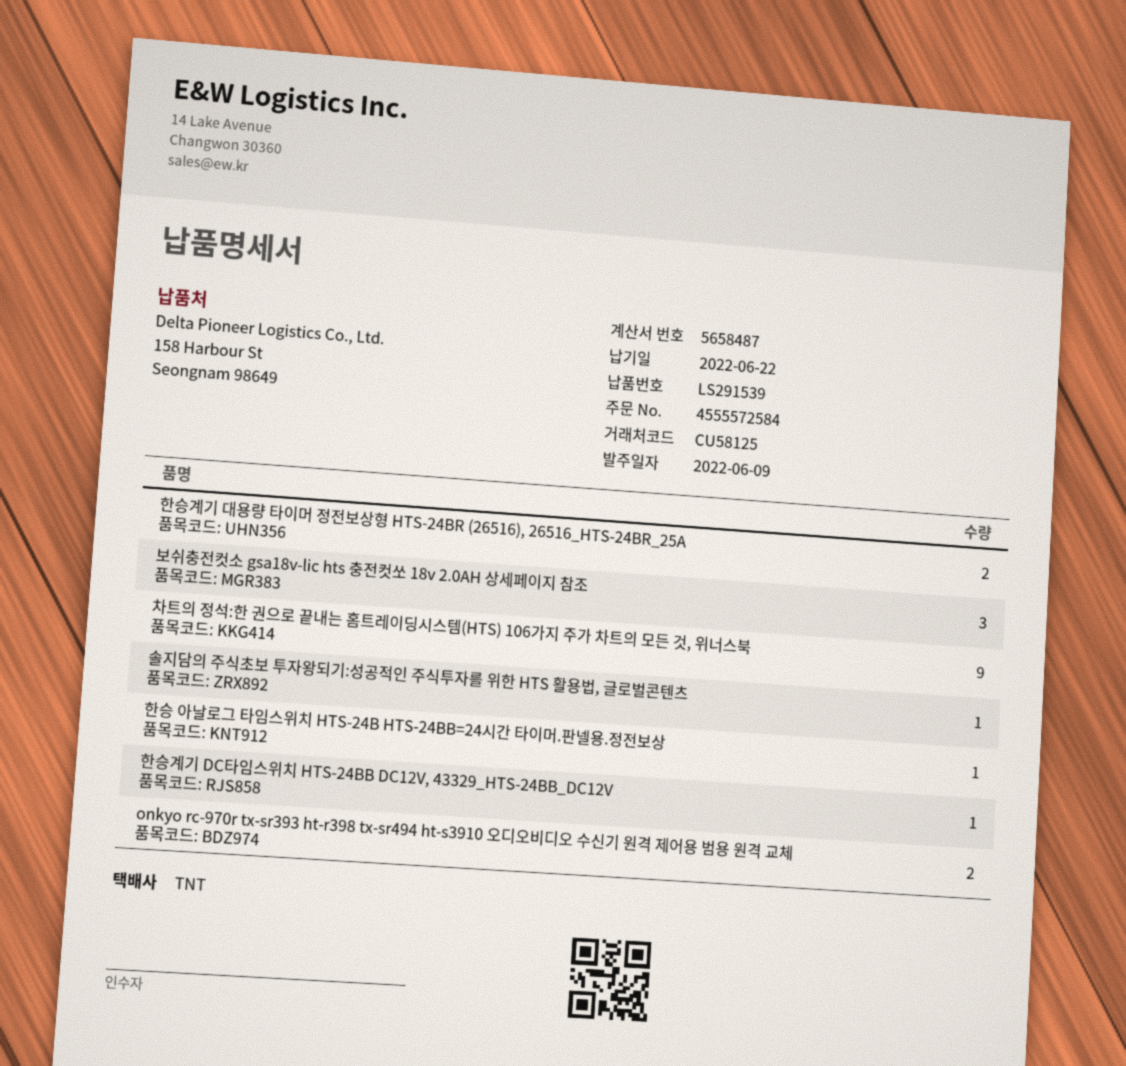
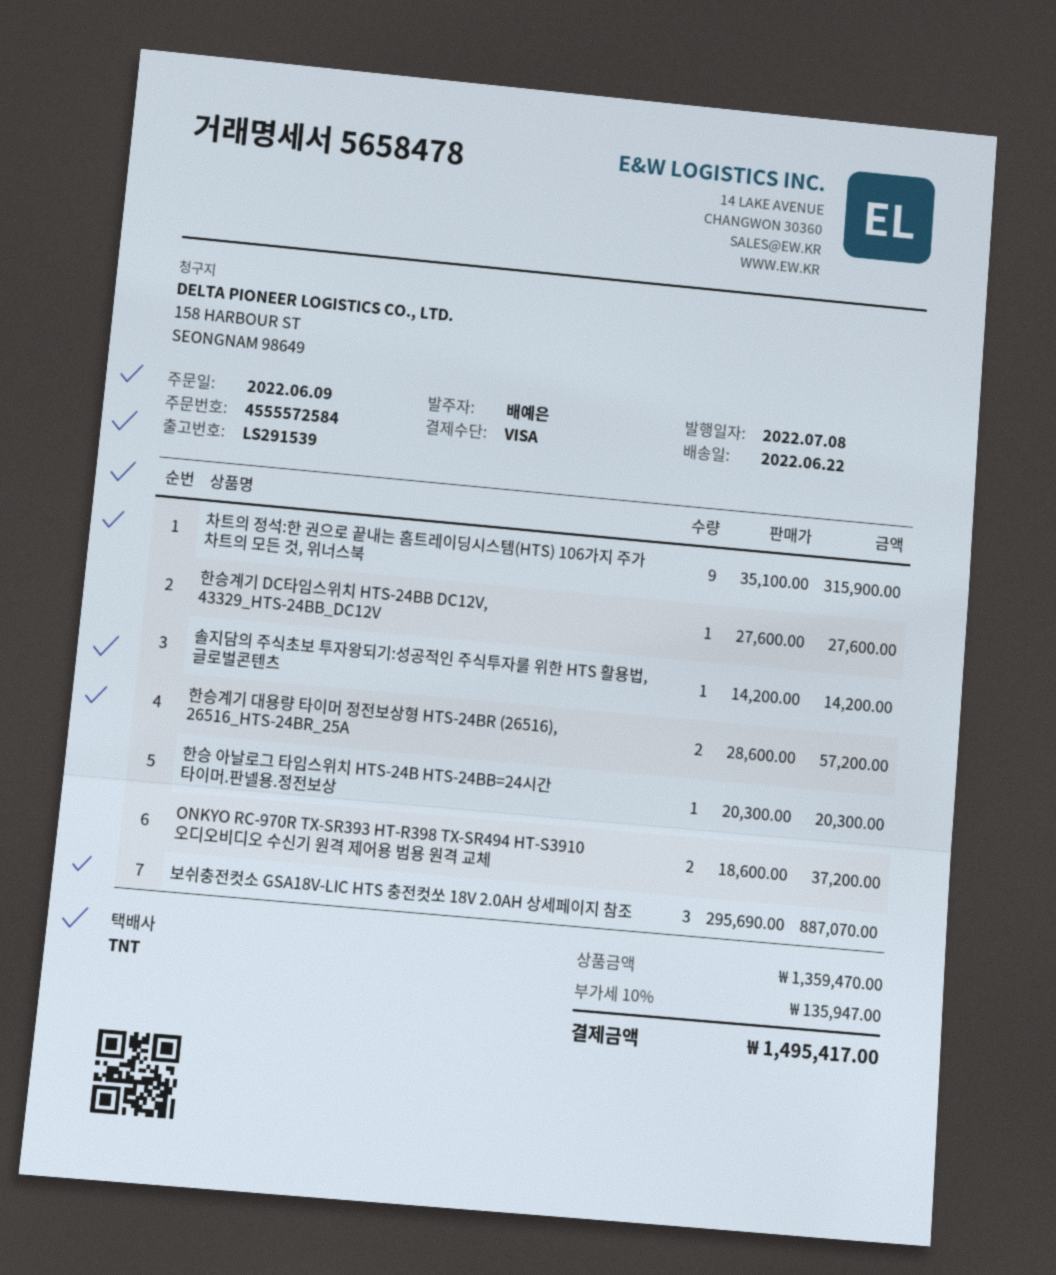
invoice number: 5658487 -> 5658478

